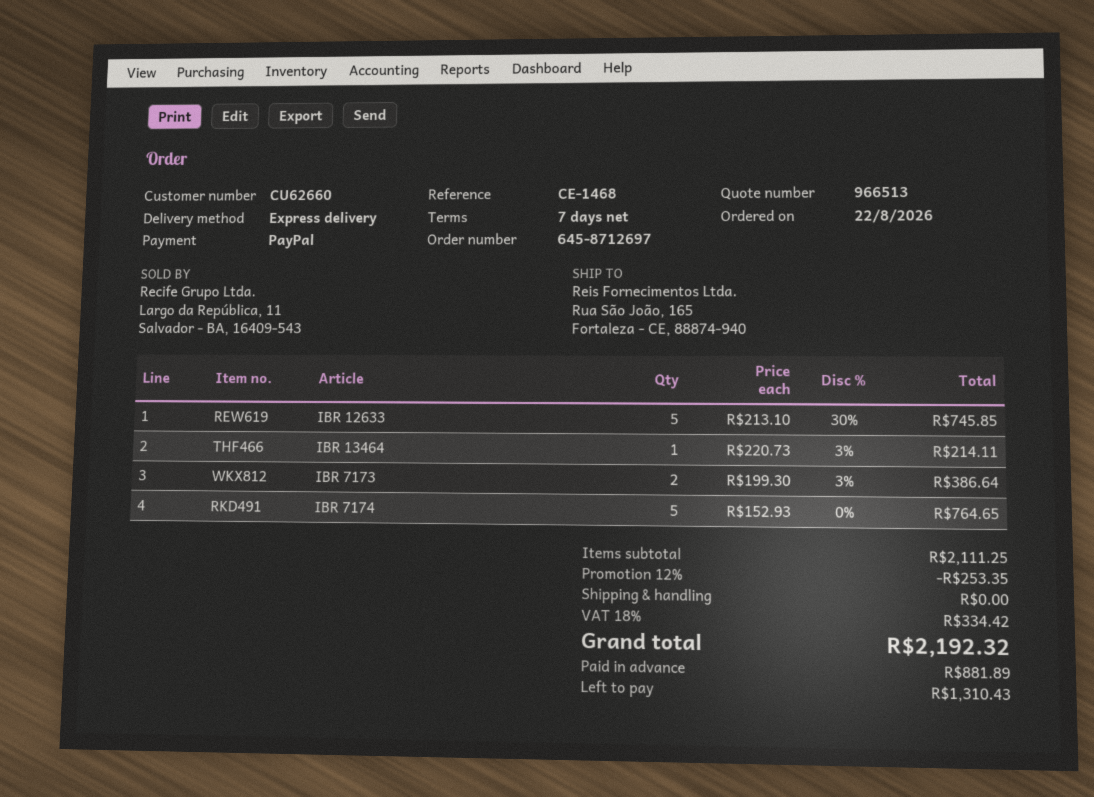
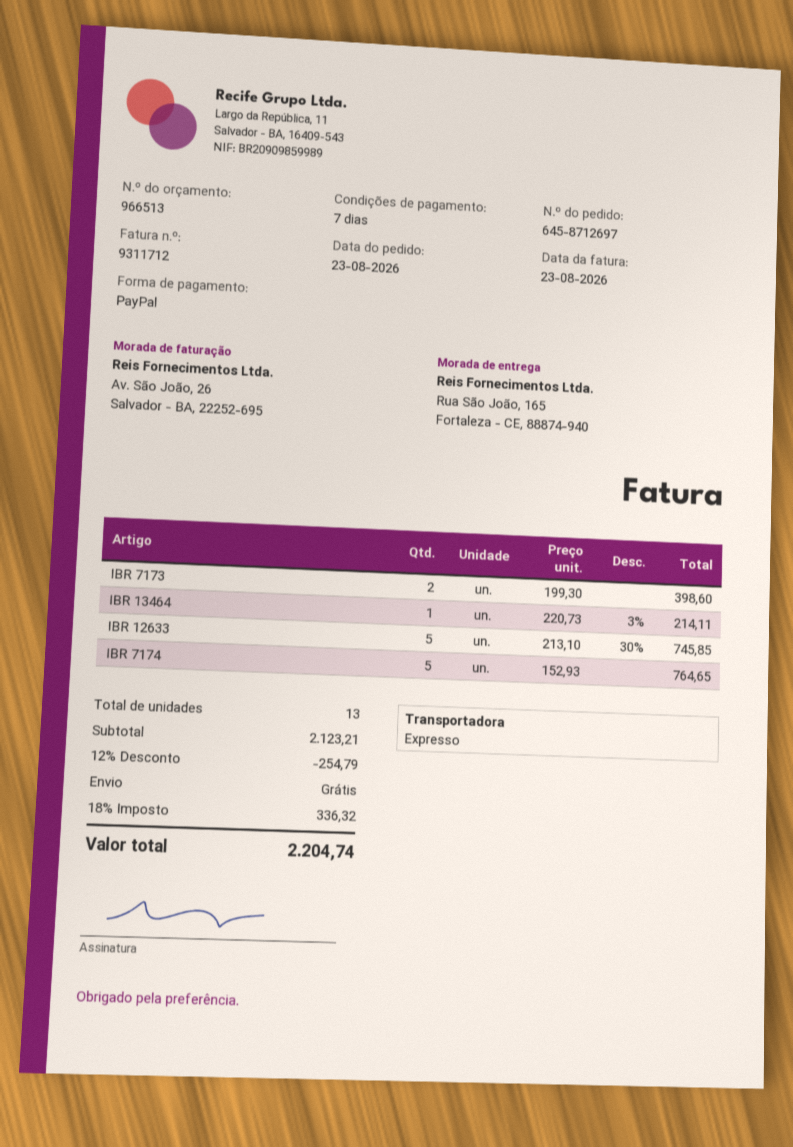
order date: 2026-08-22 -> 2026-08-23
IBR 7173: 2 x 199.30 - 3% = 386.64 -> 2 x 199.30 = 398.60
subtotal: 2111.25 -> 2123.21
discount: 12% = 253.35 -> 12% = 254.79
tax: 18% = 334.42 -> 18% = 336.32
total: 2192.32 -> 2204.74

